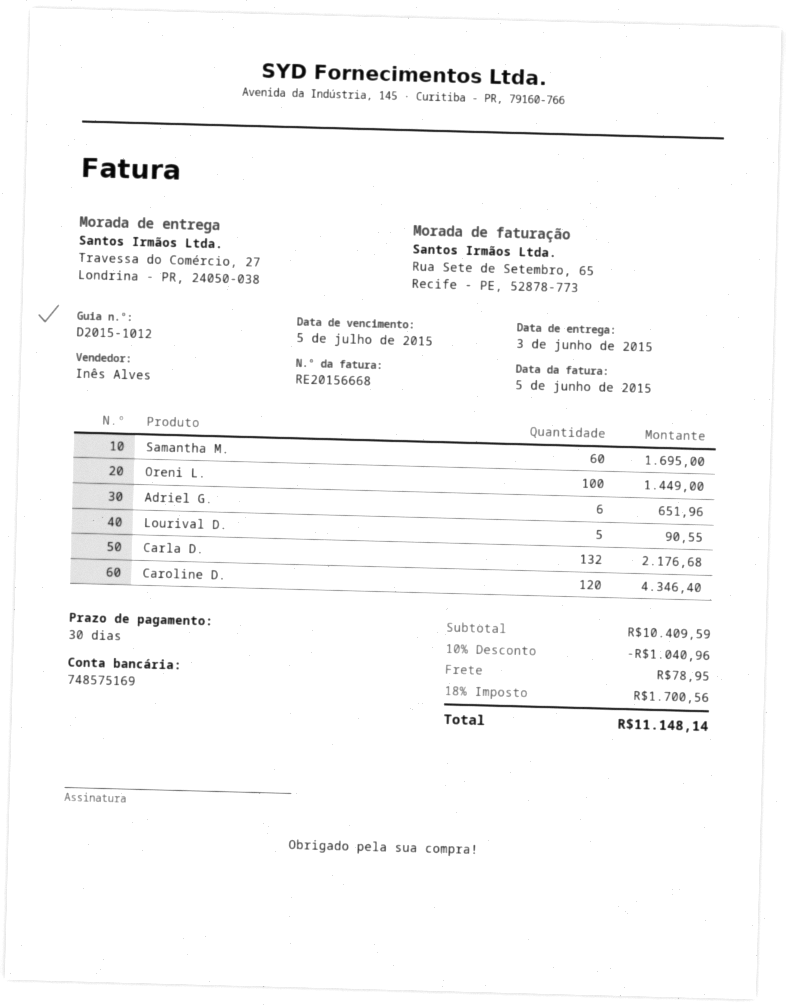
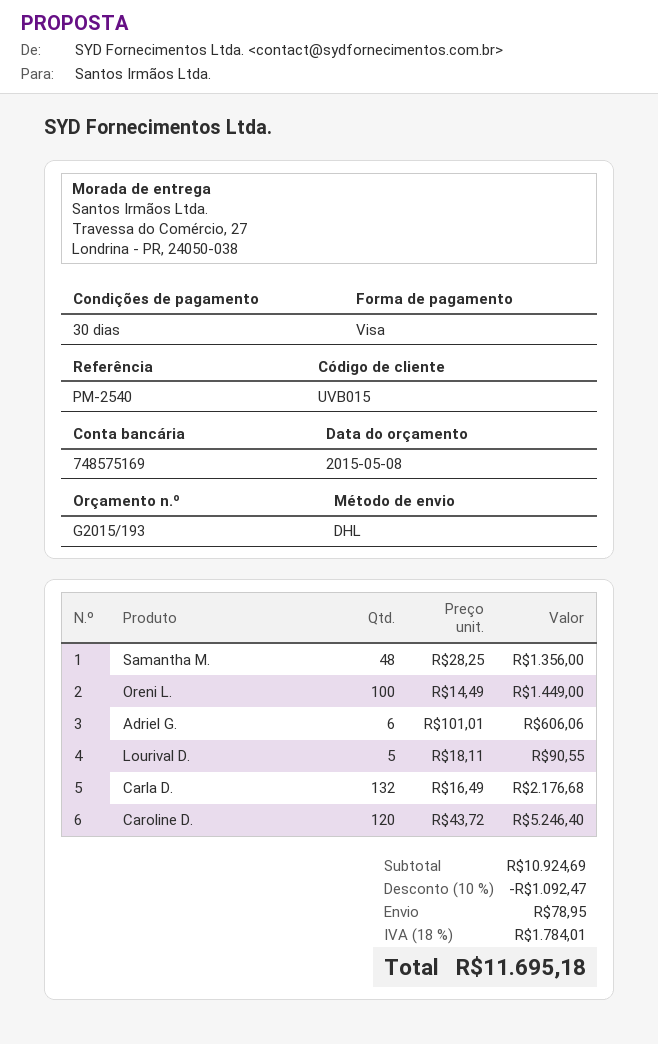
Samantha M.: 60 for 1695.00 -> 48 for 1356.00
Adriel G.: 6 for 651.96 -> 6 for 606.06
Caroline D.: 120 for 4346.40 -> 120 for 5246.40
subtotal: 10409.59 -> 10924.69
discount: 10% = 1040.96 -> 10% = 1092.47
tax: 18% = 1700.56 -> 18% = 1784.01
total: 11148.14 -> 11695.18

